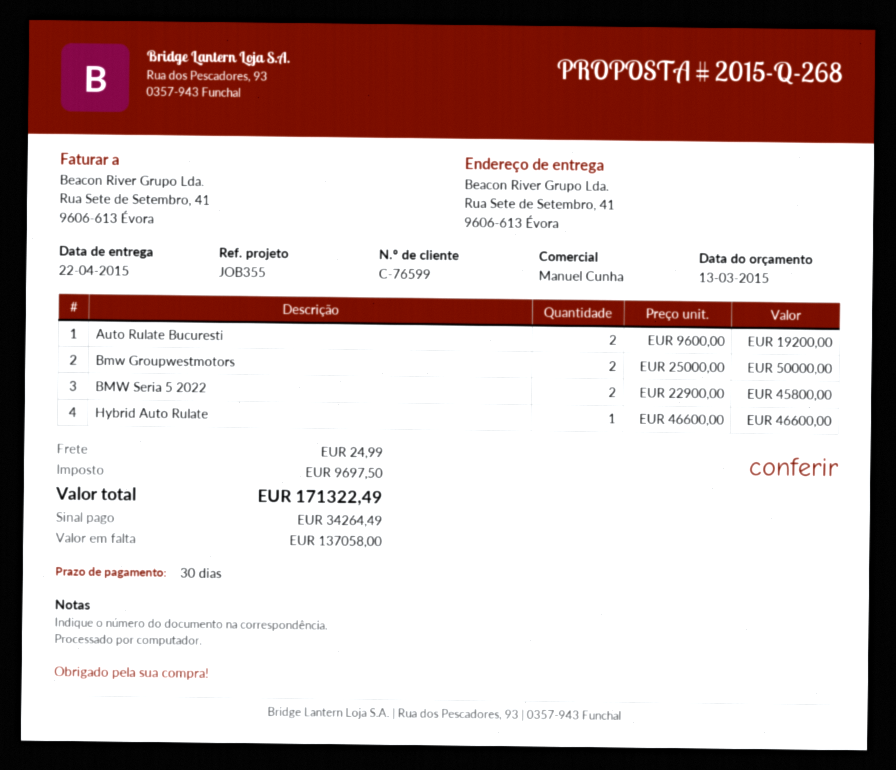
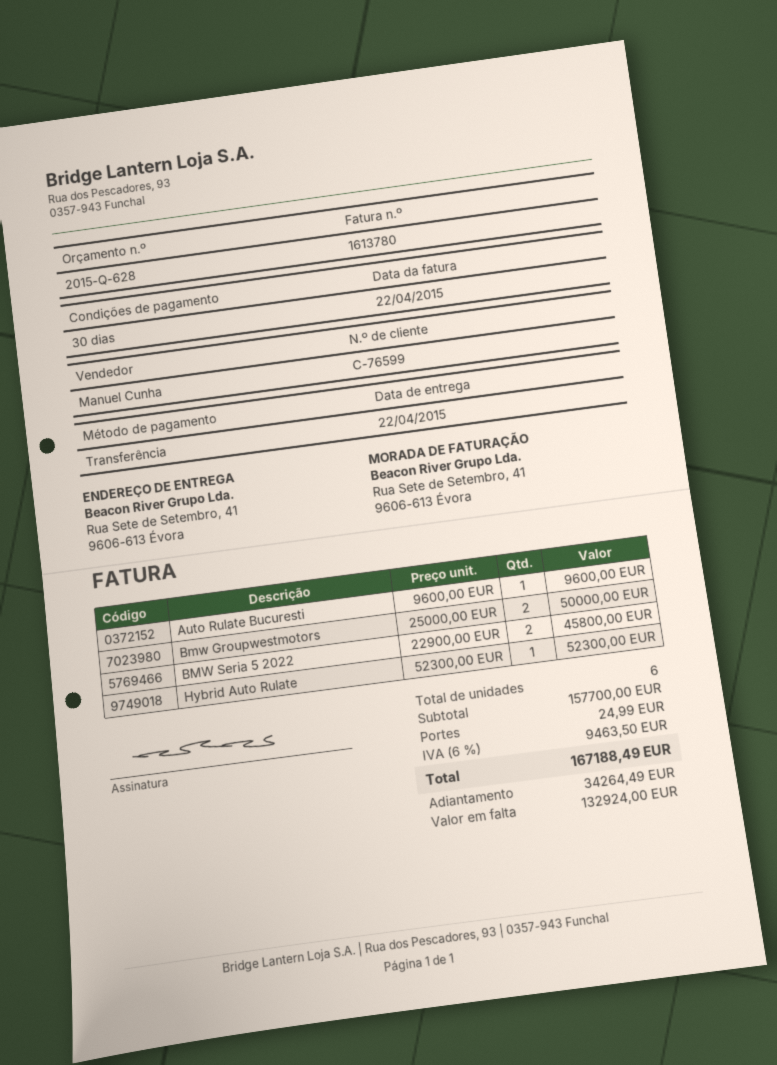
quote number: 2015-Q-268 -> 2015-Q-628
Auto Rulate Bucuresti: 2 x 9600.00 = 19200.00 -> 1 x 9600.00 = 9600.00
Hybrid Auto Rulate: 1 x 46600.00 = 46600.00 -> 1 x 52300.00 = 52300.00
tax: 9697.50 -> 9463.50
total: 171322.49 -> 167188.49
balance: 137058.00 -> 132924.00

